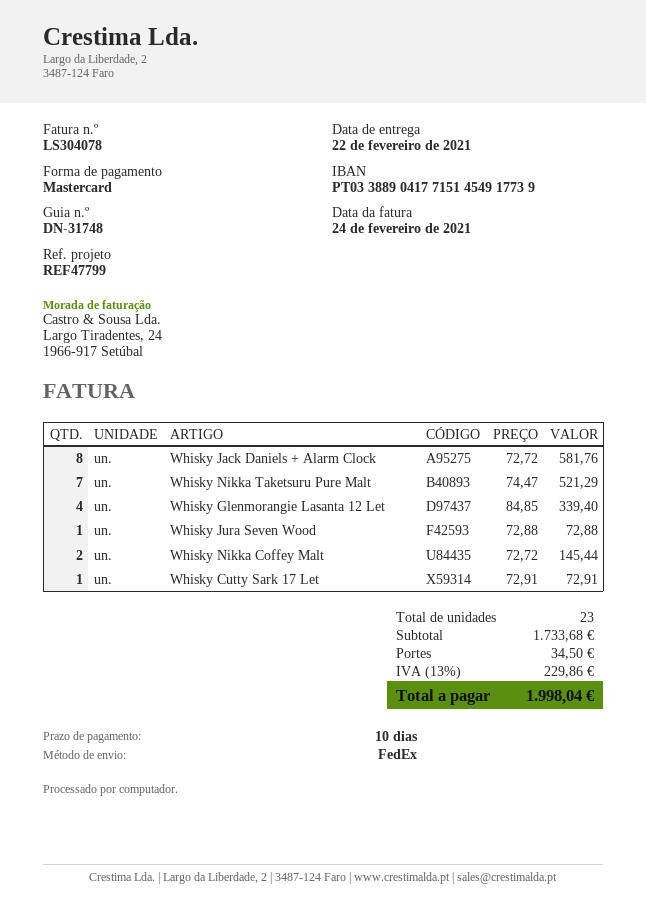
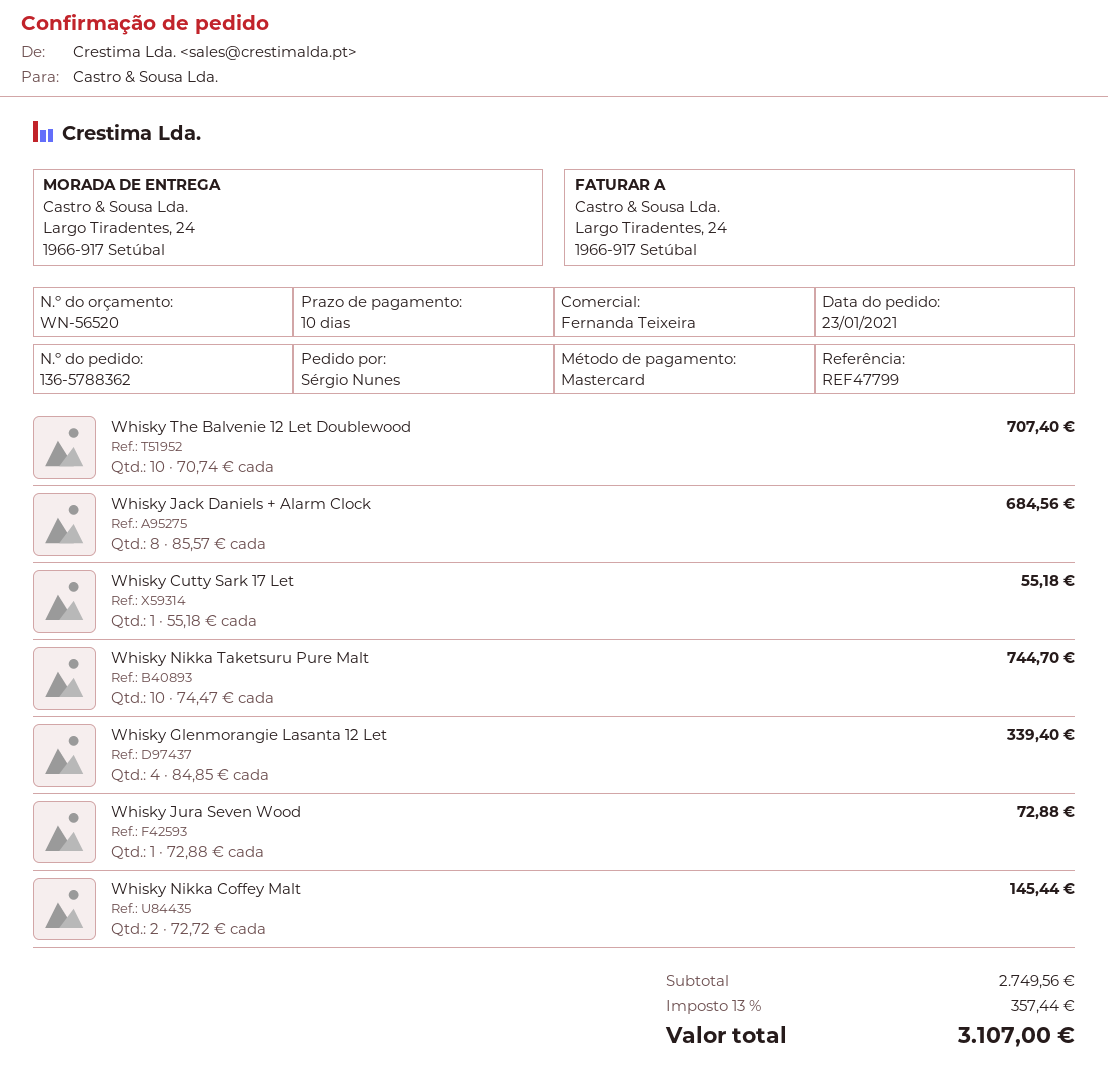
Whisky Jack Daniels + Alarm Clock: 8 x 72.72 = 581.76 -> 8 x 85.57 = 684.56
Whisky Nikka Taketsuru Pure Malt: 7 x 74.47 = 521.29 -> 10 x 74.47 = 744.70
Whisky Cutty Sark 17 Let: 1 x 72.91 = 72.91 -> 1 x 55.18 = 55.18
Whisky The Balvenie 12 Let Doublewood: none -> 10 x 70.74 = 707.40
subtotal: 1733.68 -> 2749.56
shipping: 34.50 -> none
tax: 13% = 229.86 -> 13% = 357.44
total: 1998.04 -> 3107.00

